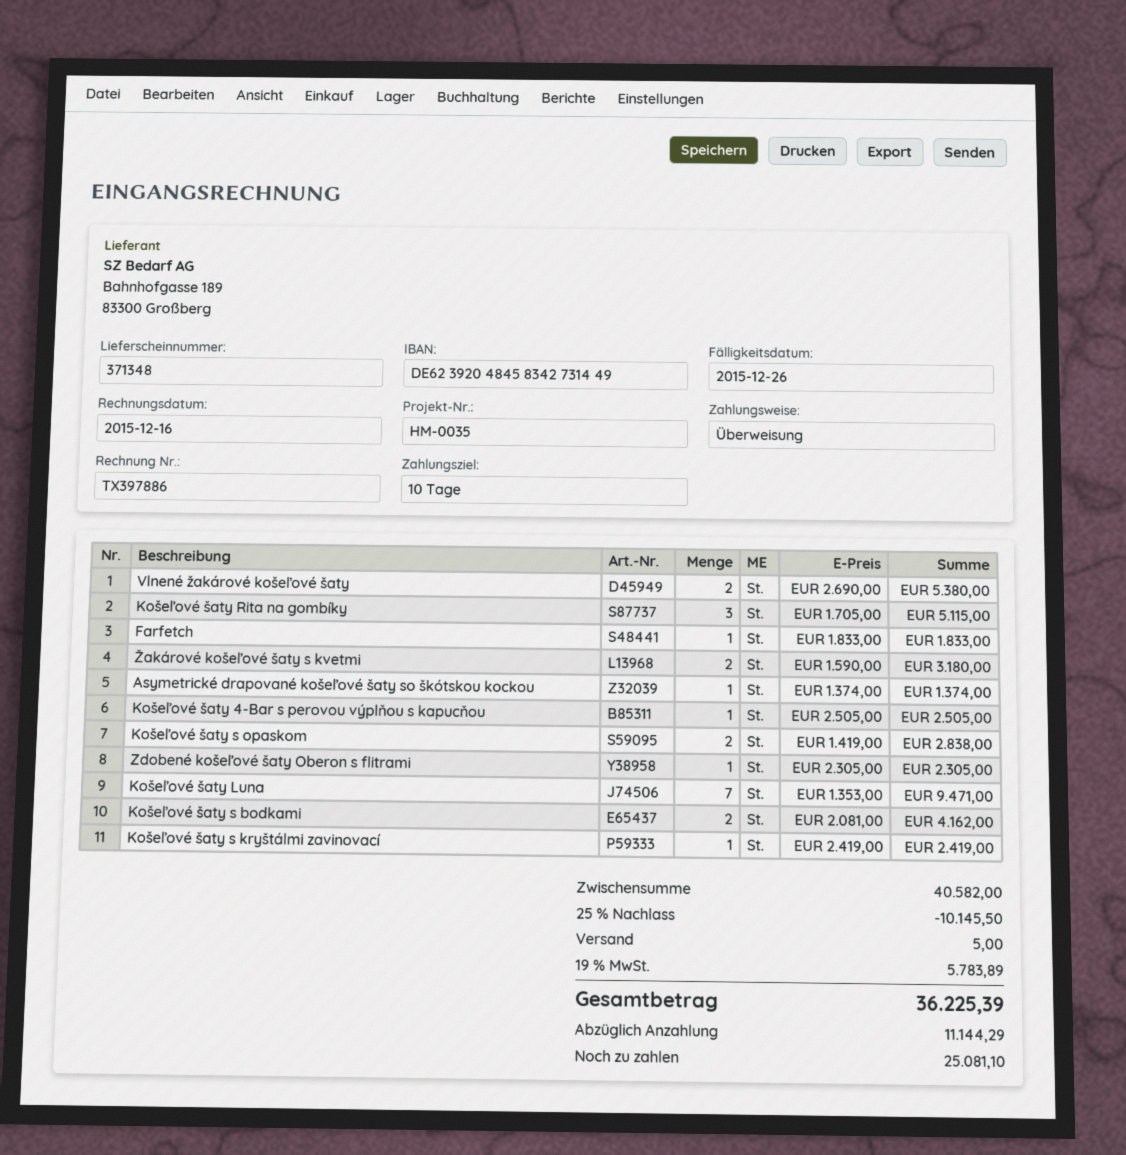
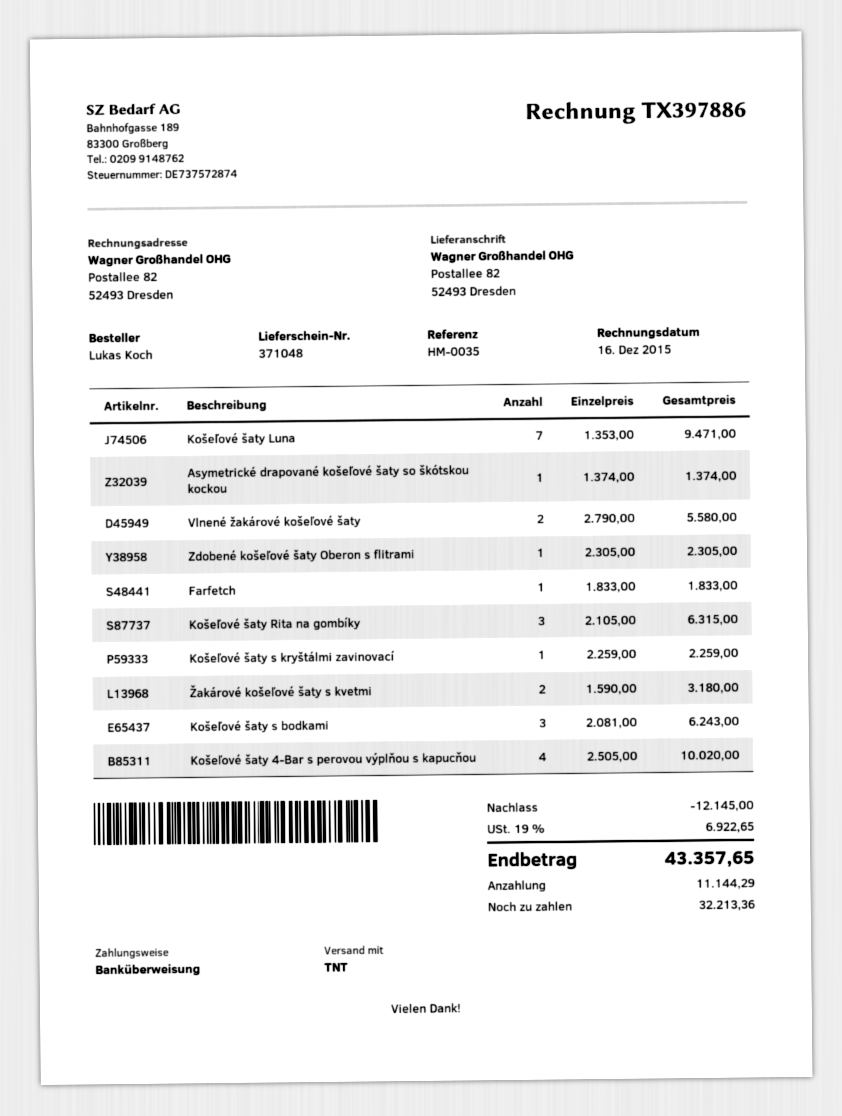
delivery note number: 371348 -> 371048
Vlnené žakárové košeľové šaty: 2 x 2690.00 = 5380.00 -> 2 x 2790.00 = 5580.00
Košeľové šaty Rita na gombíky: 3 x 1705.00 = 5115.00 -> 3 x 2105.00 = 6315.00
Košeľové šaty 4-Bar s perovou výplňou s kapucňou: 1 x 2505.00 = 2505.00 -> 4 x 2505.00 = 10020.00
Košeľové šaty s opaskom: 2 x 1419.00 = 2838.00 -> none
Košeľové šaty s bodkami: 2 x 2081.00 = 4162.00 -> 3 x 2081.00 = 6243.00
Košeľové šaty s kryštálmi zavinovací: 1 x 2419.00 = 2419.00 -> 1 x 2259.00 = 2259.00
discount: 10145.50 -> 12145.00
shipping: 5.00 -> none
tax: 19% = 5783.89 -> 19% = 6922.65
total: 36225.39 -> 43357.65
balance: 25081.10 -> 32213.36

